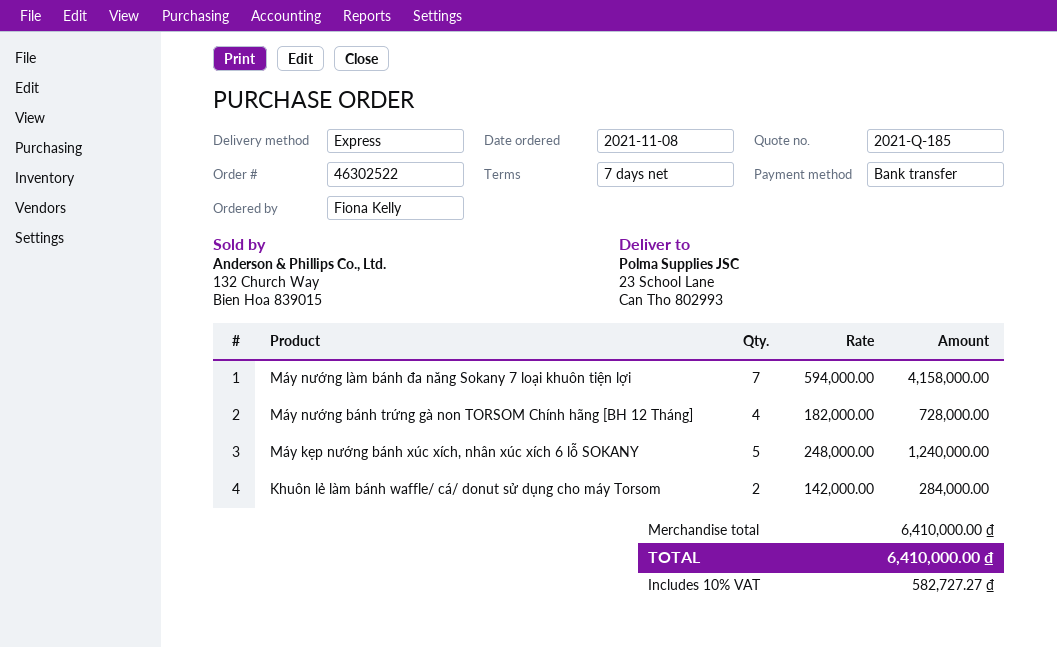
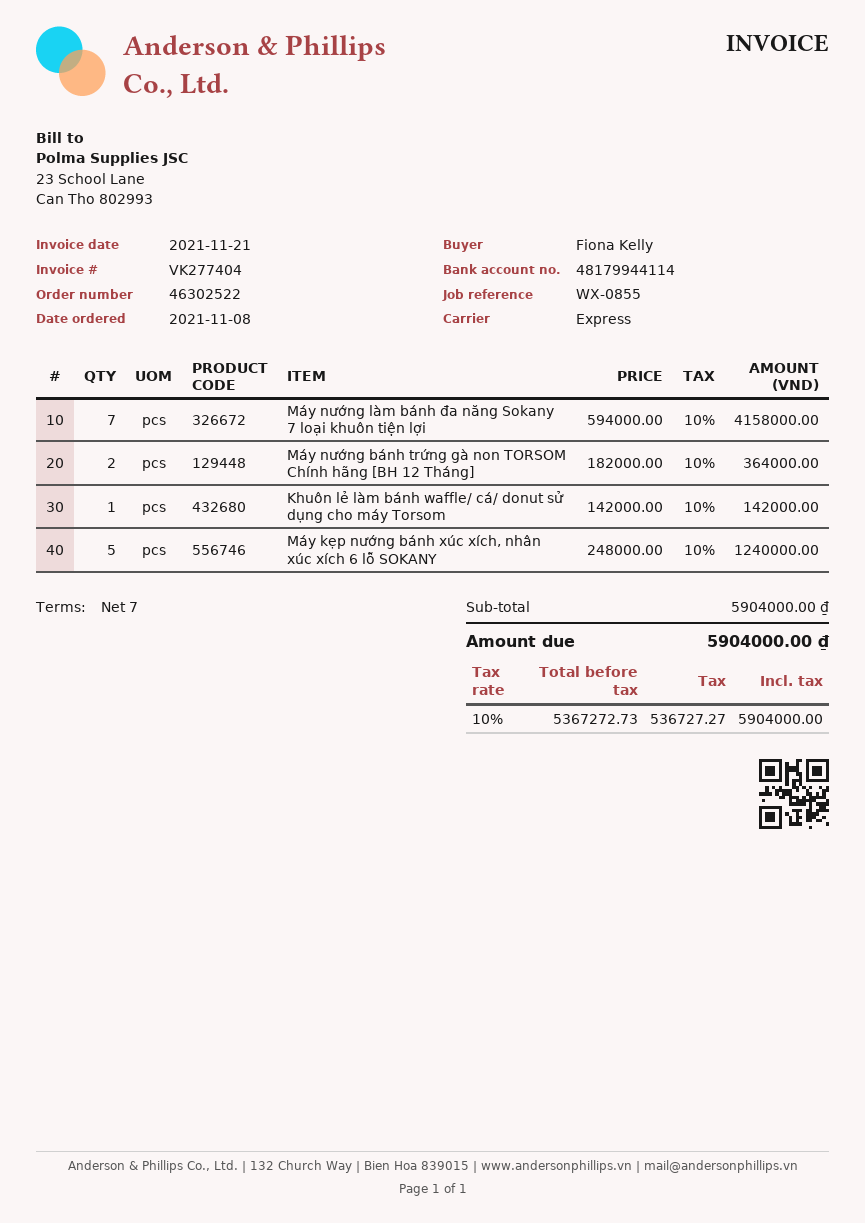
Máy nướng bánh trứng gà non TORSOM Chính hãng [BH 12 Tháng]: 4 x 182000.00 = 728000.00 -> 2 x 182000.00 = 364000.00
Khuôn lẻ làm bánh waffle/ cá/ donut sử dụng cho máy Torsom: 2 x 142000.00 = 284000.00 -> 1 x 142000.00 = 142000.00
subtotal: 6410000.00 -> 5904000.00
tax: 10% = 582727.27 -> 10% = 536727.27
total: 6410000.00 -> 5904000.00

